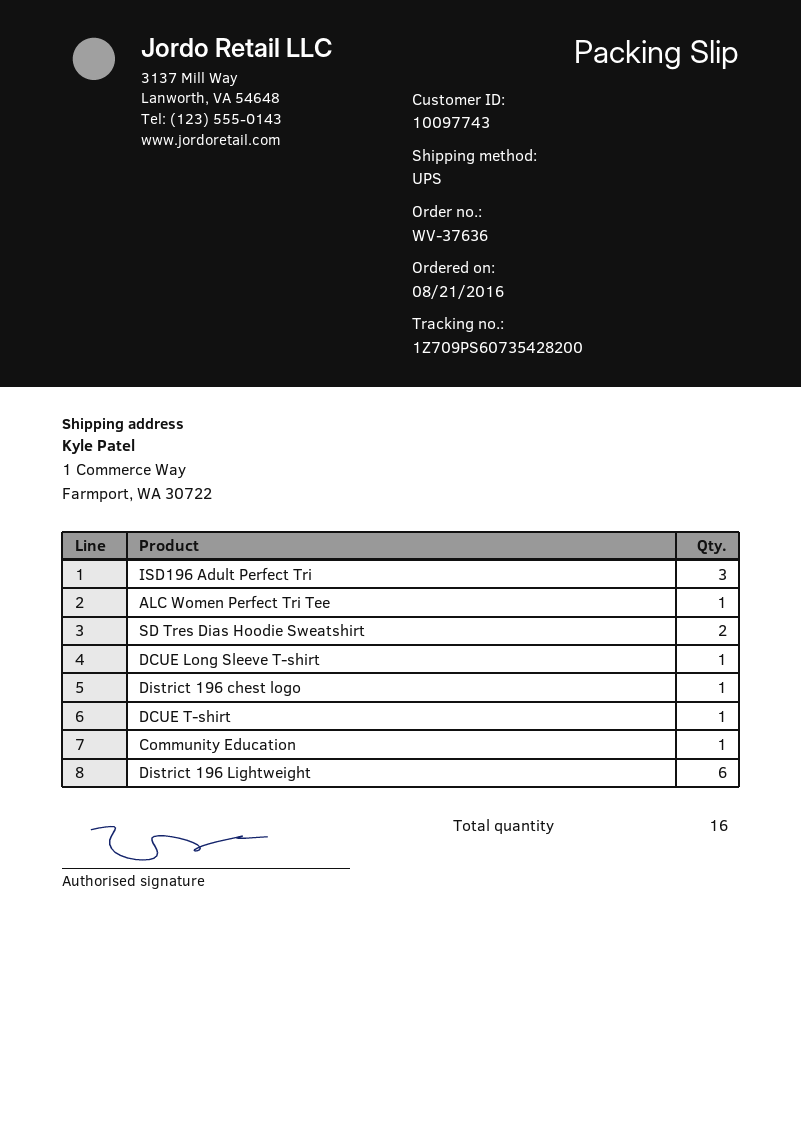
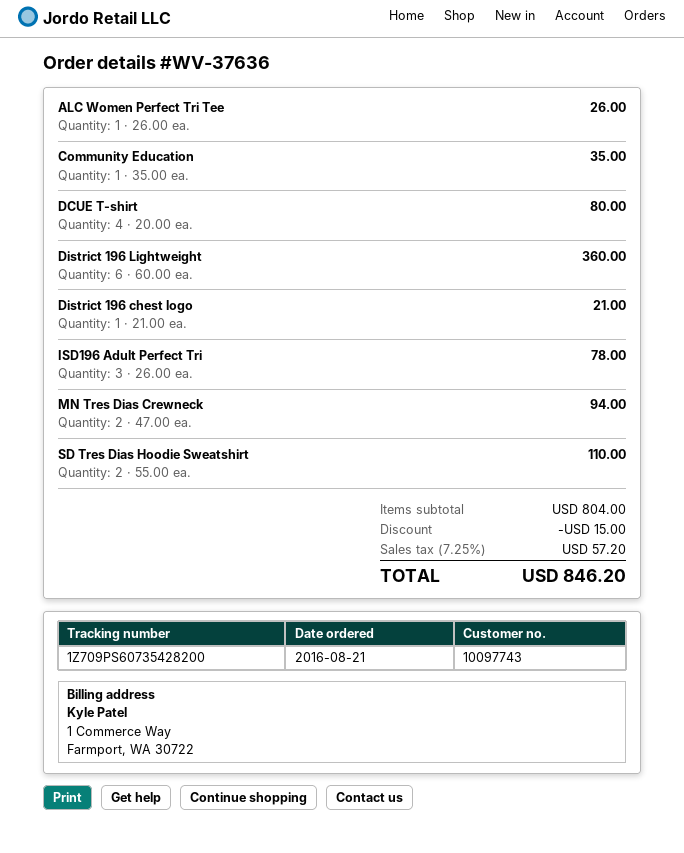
DCUE Long Sleeve T-shirt: 1 -> none
DCUE T-shirt: 1 -> 4
MN Tres Dias Crewneck: none -> 2

